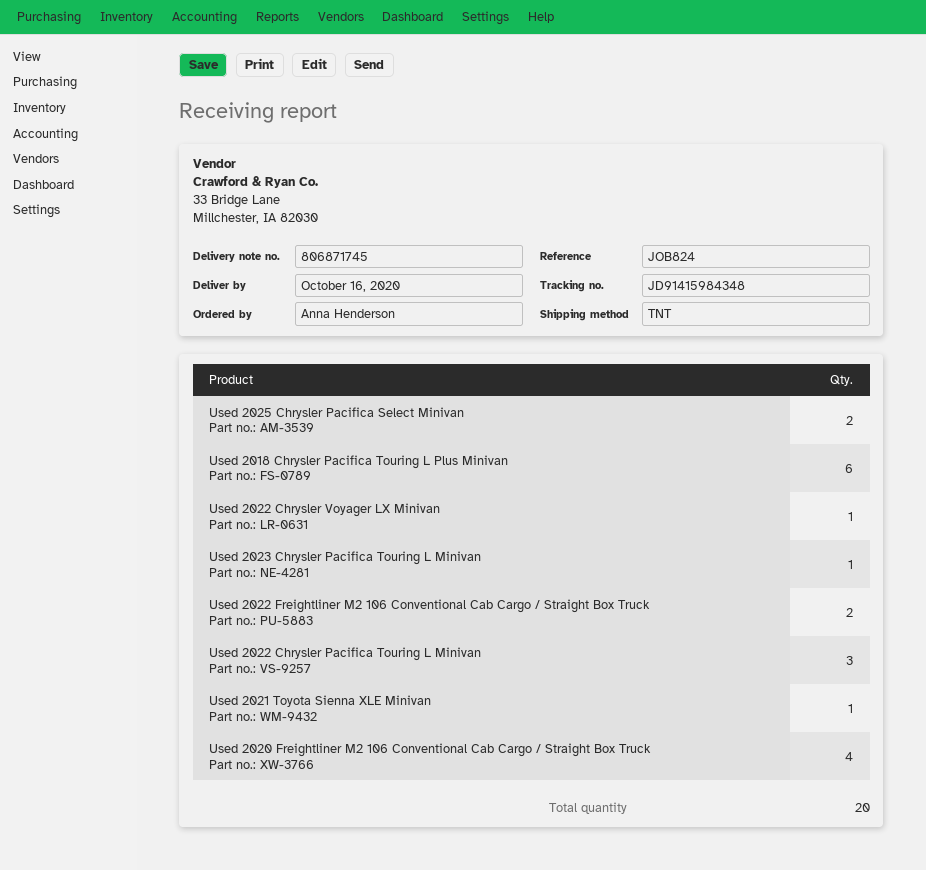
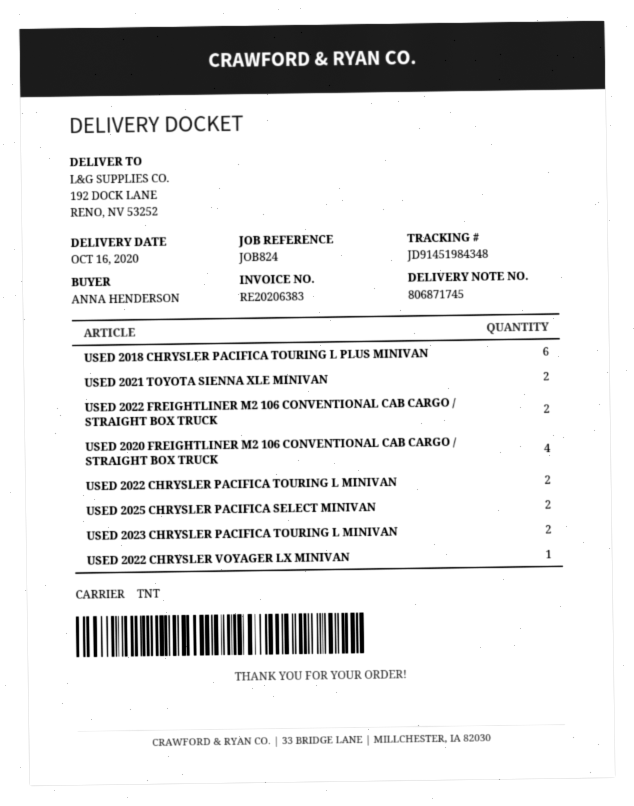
tracking number: JD91415984348 -> JD91451984348
Used 2023 Chrysler Pacifica Touring L Minivan: 1 -> 2
Used 2022 Chrysler Pacifica Touring L Minivan: 3 -> 2
Used 2021 Toyota Sienna XLE Minivan: 1 -> 2

